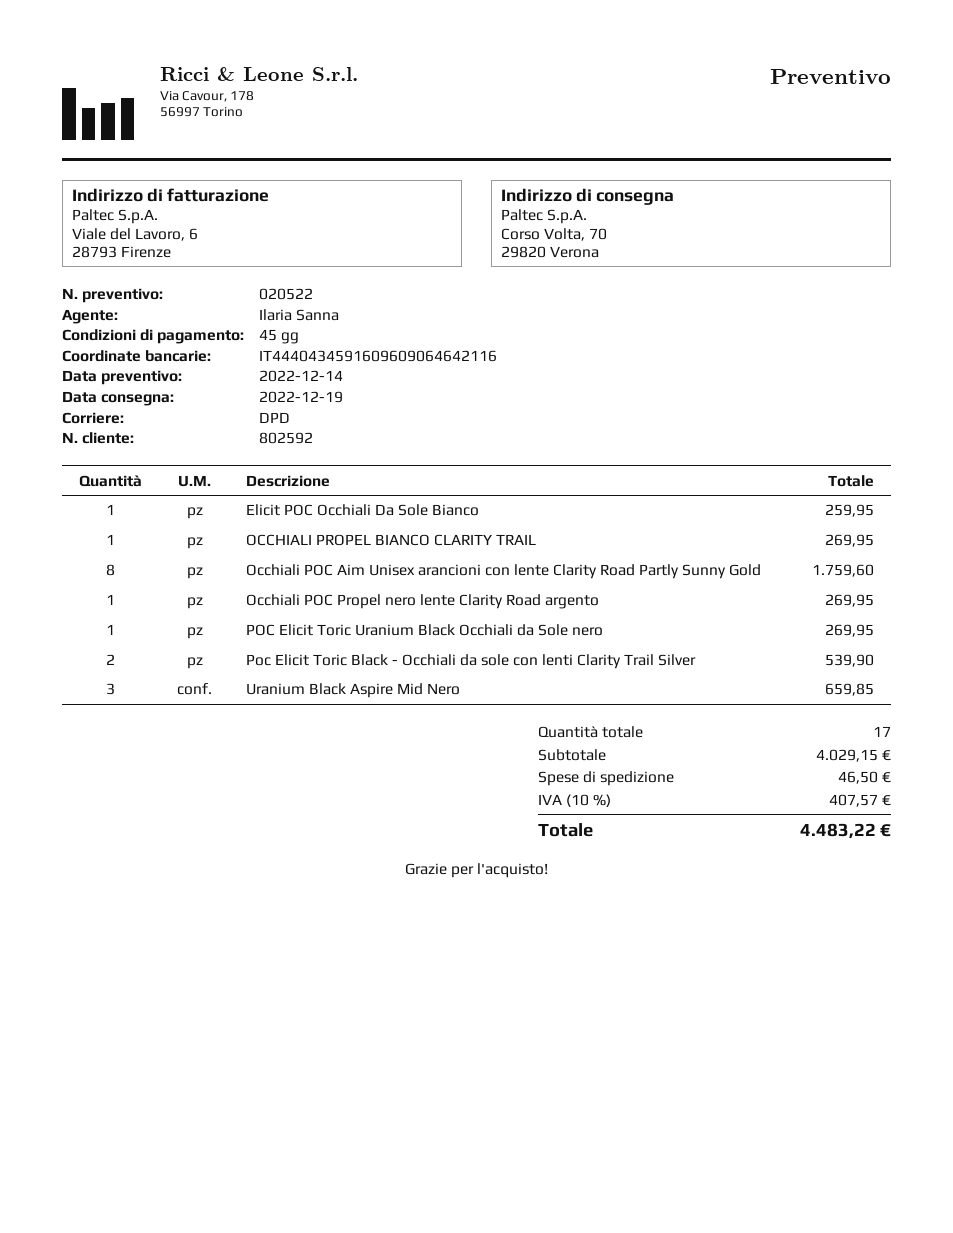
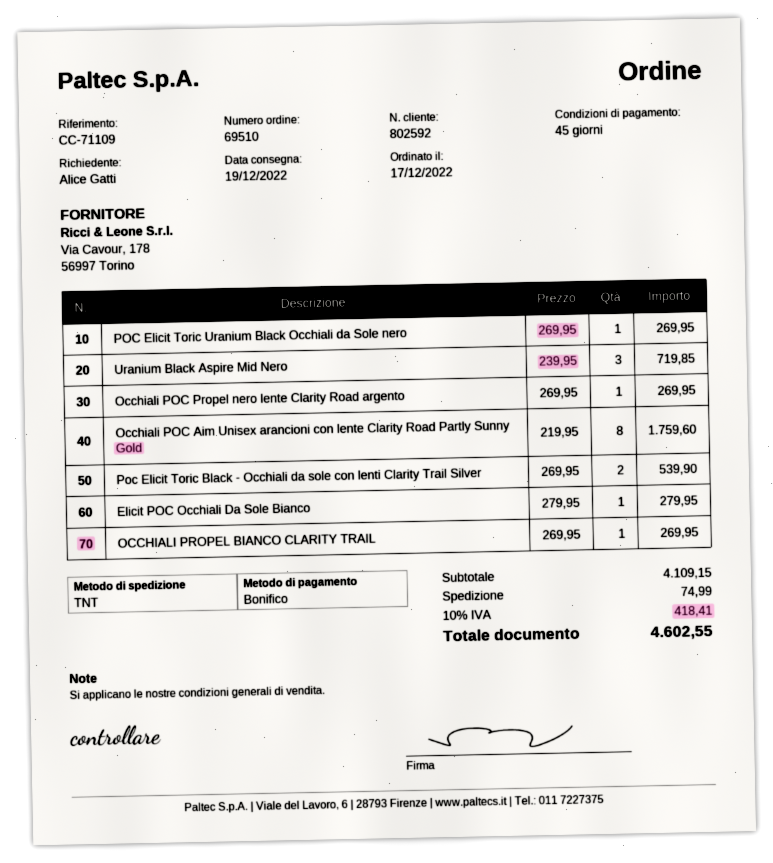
shipping method: DPD -> TNT
Elicit POC Occhiali Da Sole Bianco: 1 for 259.95 -> 1 for 279.95
Uranium Black Aspire Mid Nero: 3 for 659.85 -> 3 for 719.85
subtotal: 4029.15 -> 4109.15
shipping: 46.50 -> 74.99
tax: 10% = 407.57 -> 10% = 418.41
total: 4483.22 -> 4602.55

